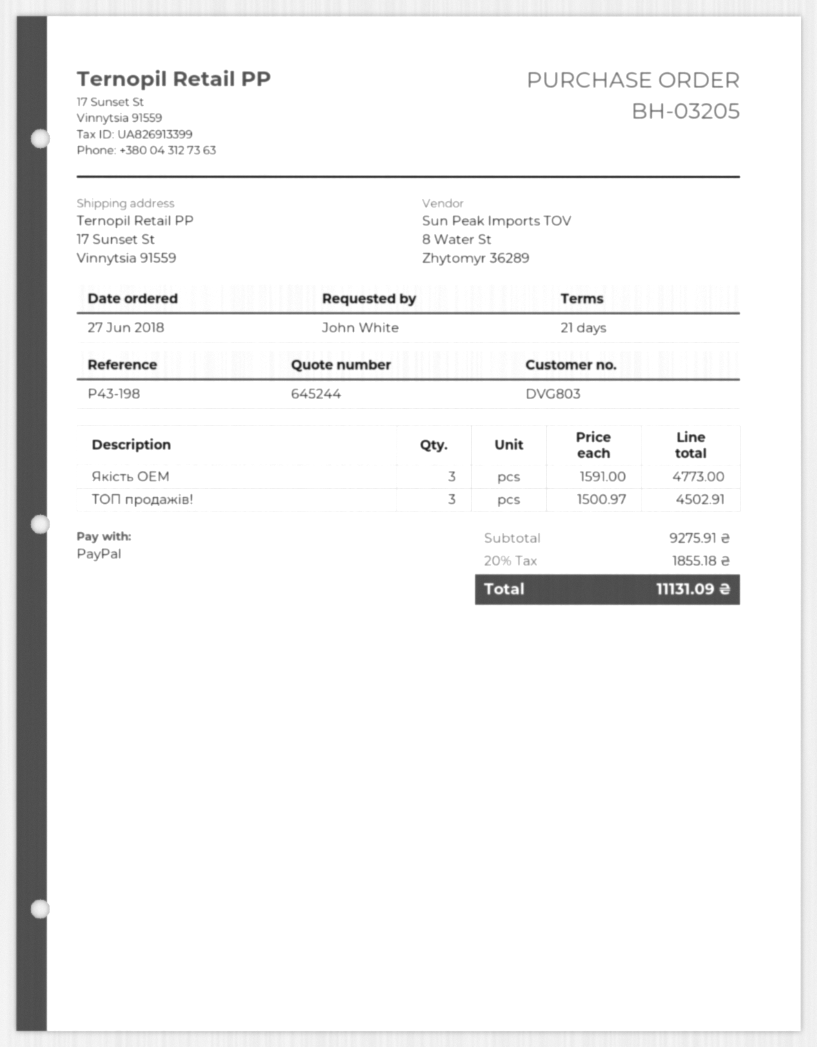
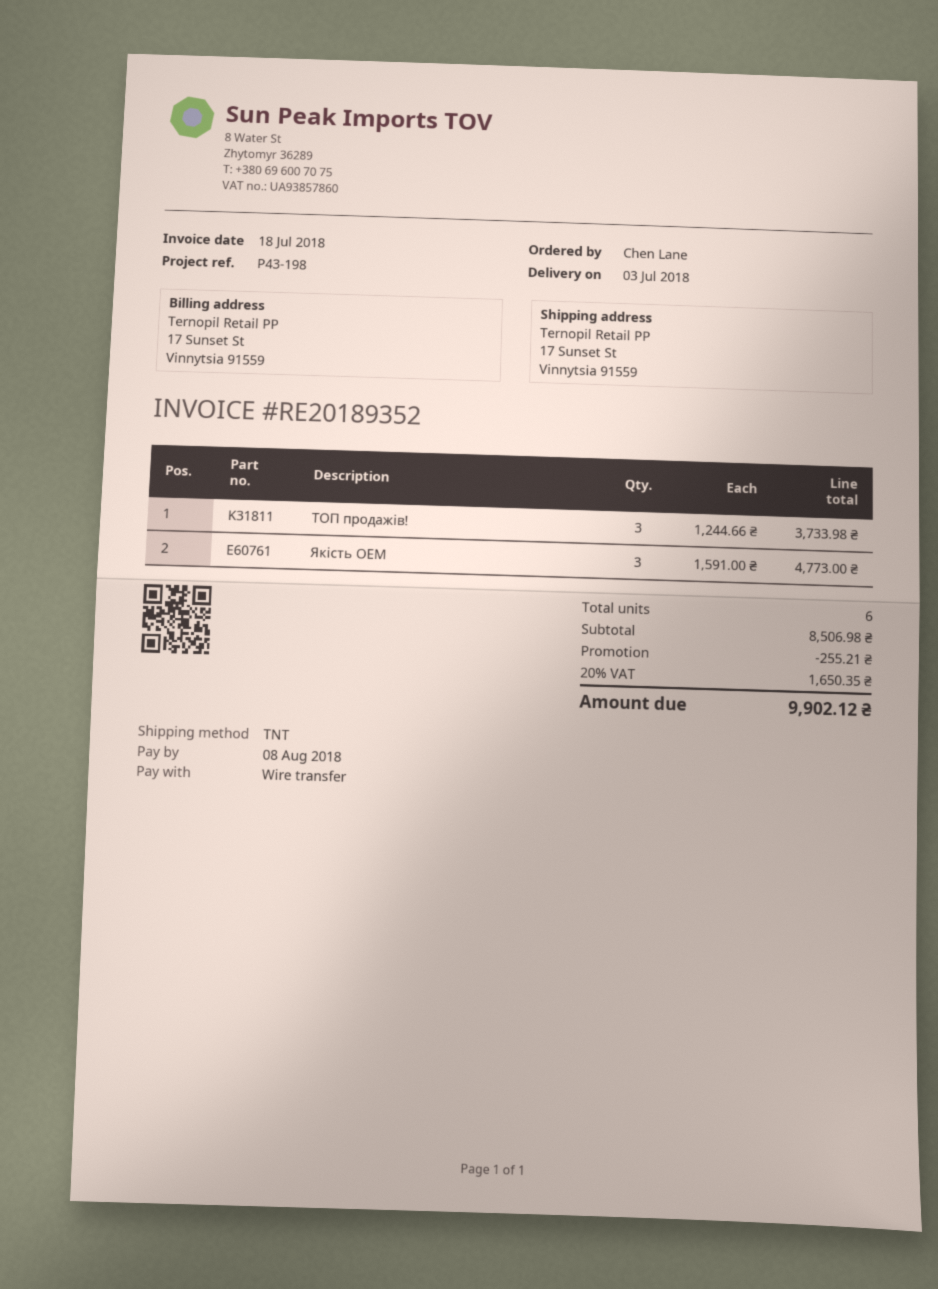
ordered by: John White -> Chen Lane
payment method: PayPal -> bank transfer
ТОП продажів!: 3 x 1500.97 = 4502.91 -> 3 x 1244.66 = 3733.98
subtotal: 9275.91 -> 8506.98
discount: none -> 255.21
tax: 20% = 1855.18 -> 20% = 1650.35
total: 11131.09 -> 9902.12

